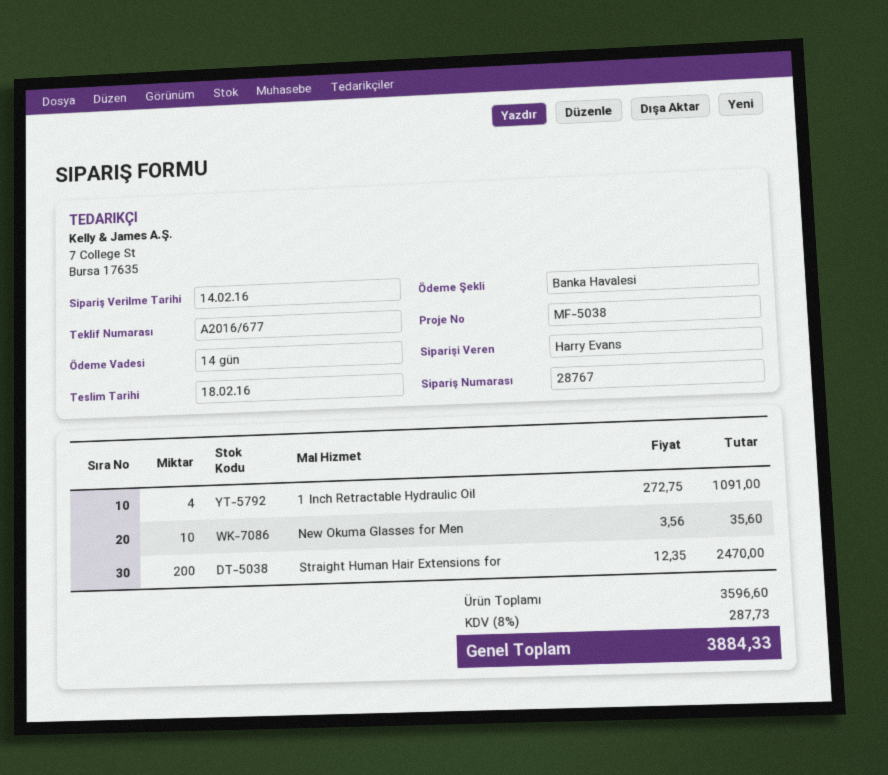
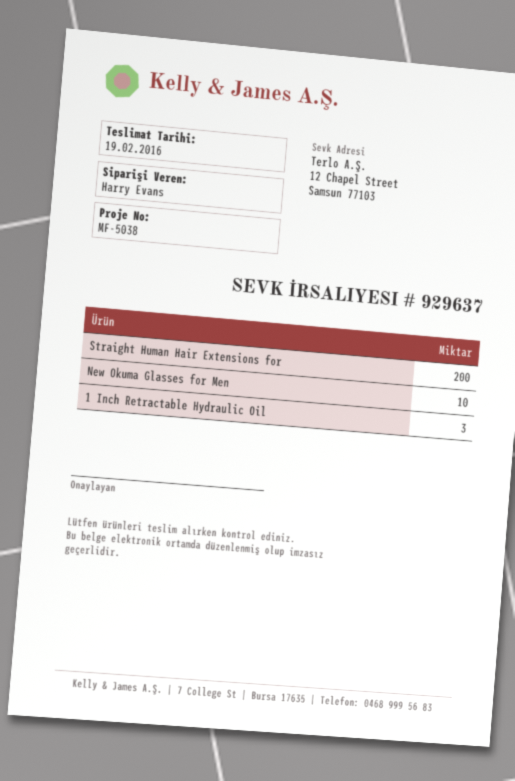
delivery date: 2016-02-18 -> 2016-02-19
1 Inch Retractable Hydraulic Oil: 4 -> 3

